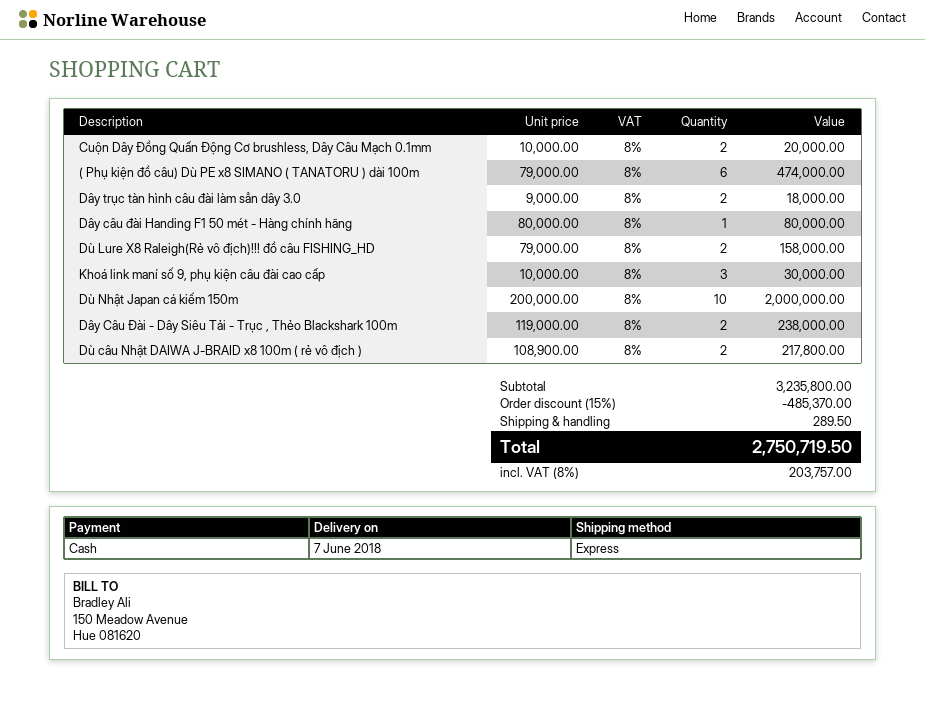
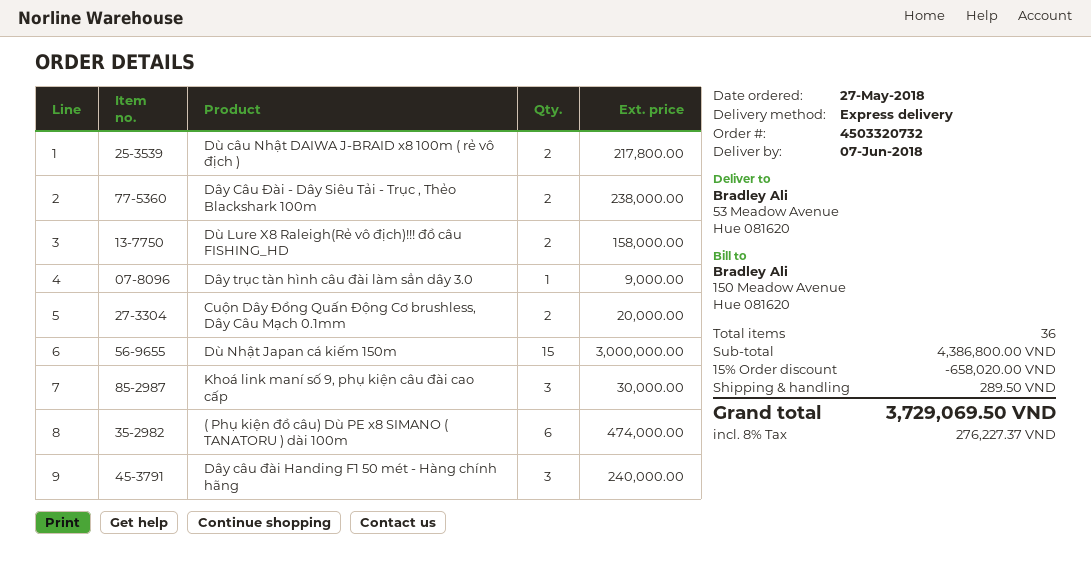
Dây trục tàn hình câu đài làm sẳn dây 3.0: 2 for 18000.00 -> 1 for 9000.00
Dây câu đài Handing F1 50 mét - Hàng chính hãng: 1 for 80000.00 -> 3 for 240000.00
Dù Nhật Japan cá kiếm 150m: 10 for 2000000.00 -> 15 for 3000000.00
subtotal: 3235800.00 -> 4386800.00
discount: 15% = 485370.00 -> 15% = 658020.00
tax: 8% = 203757.00 -> 8% = 276227.37
total: 2750719.50 -> 3729069.50

